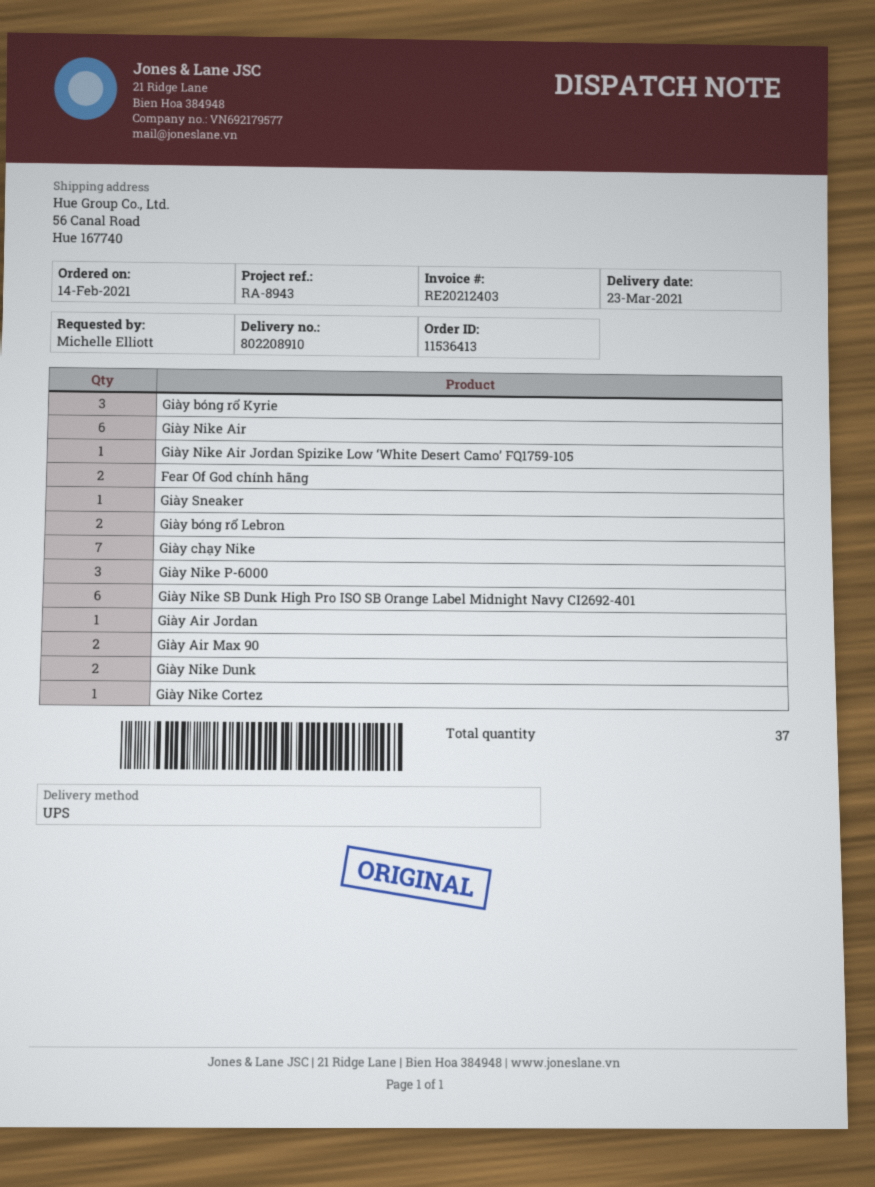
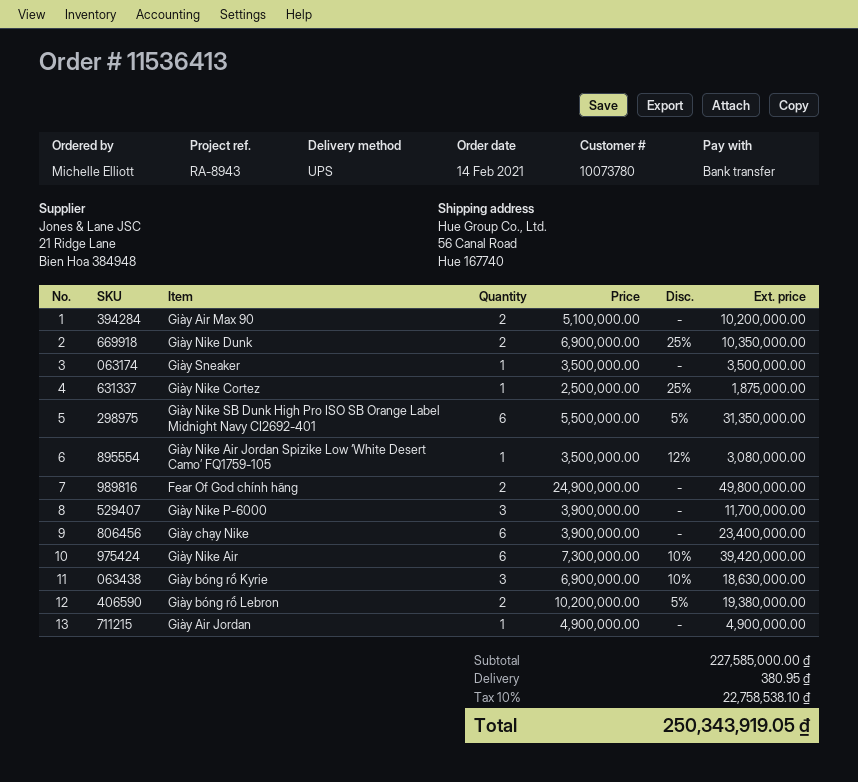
Giày chạy Nike: 7 -> 6

